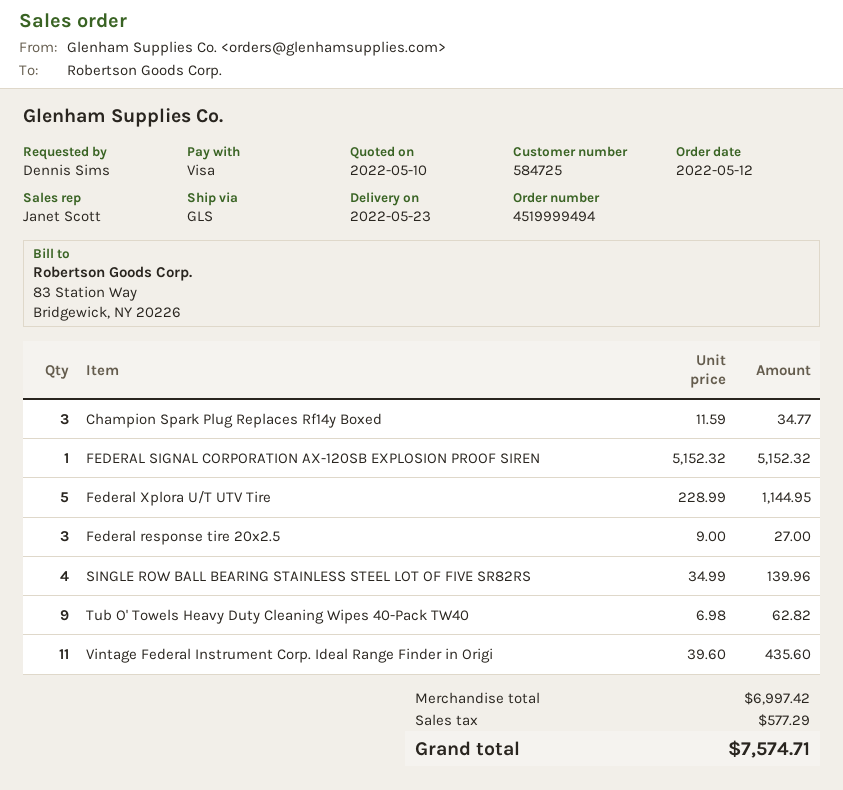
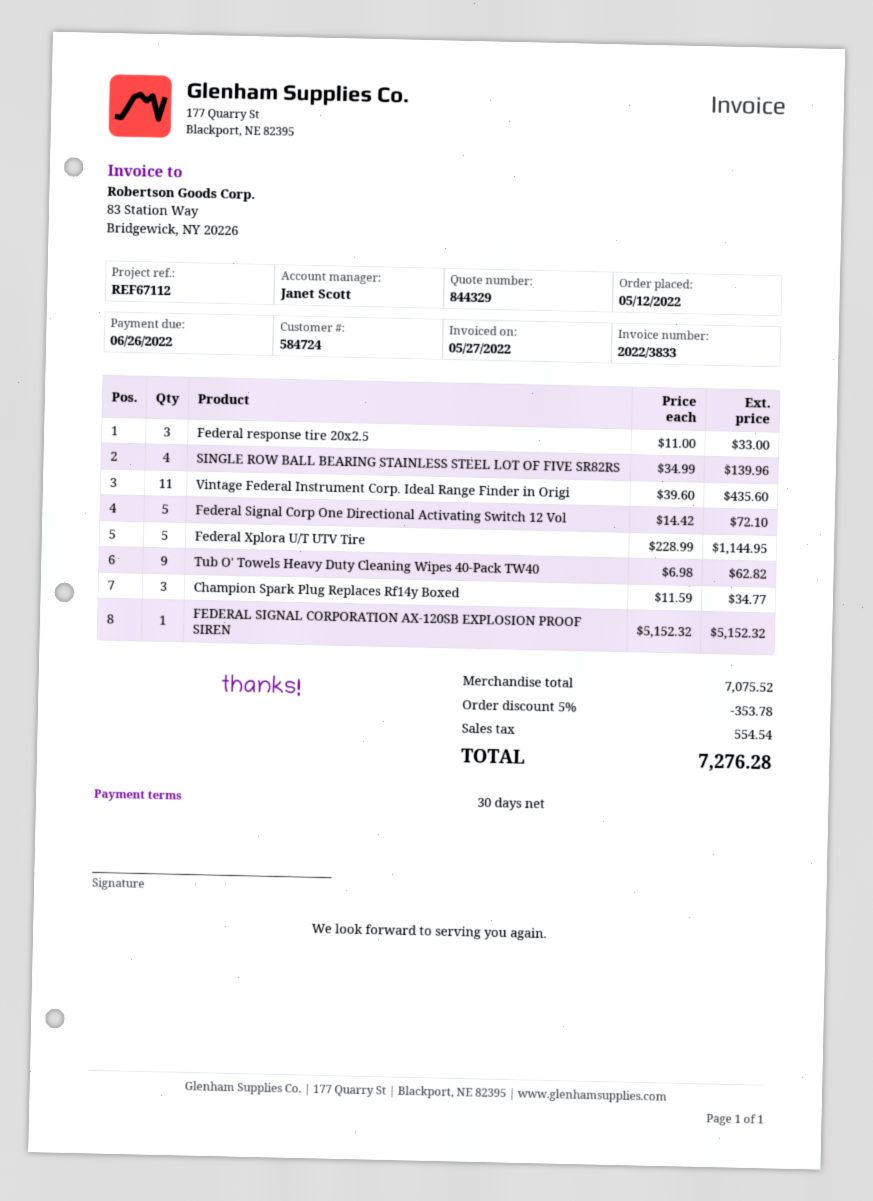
customer number: 584725 -> 584724
Federal response tire 20x2.5: 3 x 9.00 = 27.00 -> 3 x 11.00 = 33.00
Federal Signal Corp One Directional Activating Switch 12 Vol: none -> 5 x 14.42 = 72.10
subtotal: 6997.42 -> 7075.52
discount: none -> 5% = 353.78
tax: 577.29 -> 554.54
total: 7574.71 -> 7276.28

